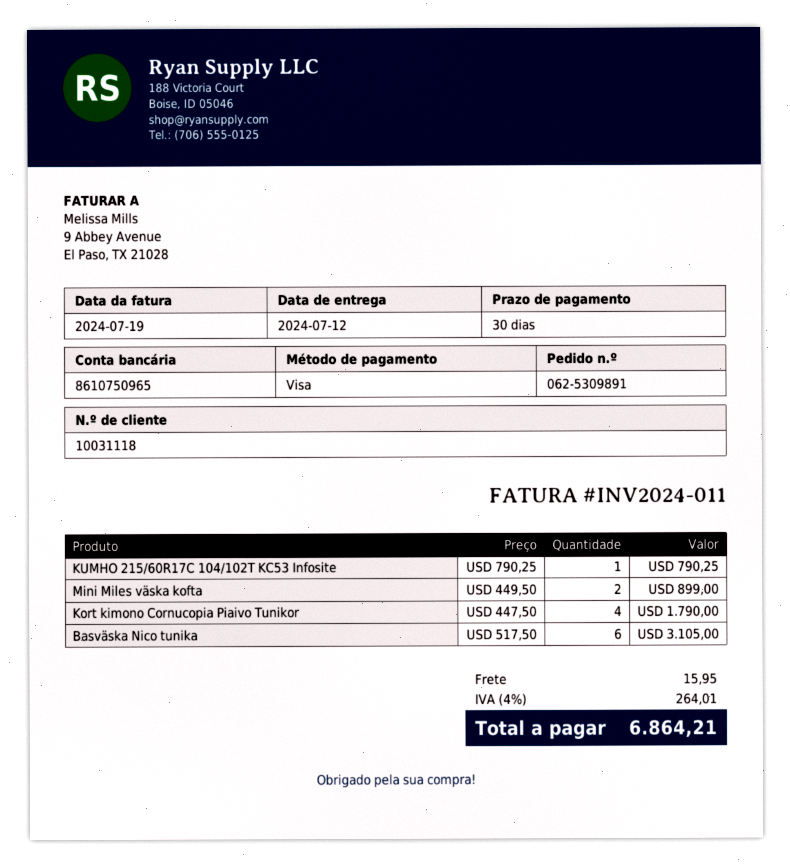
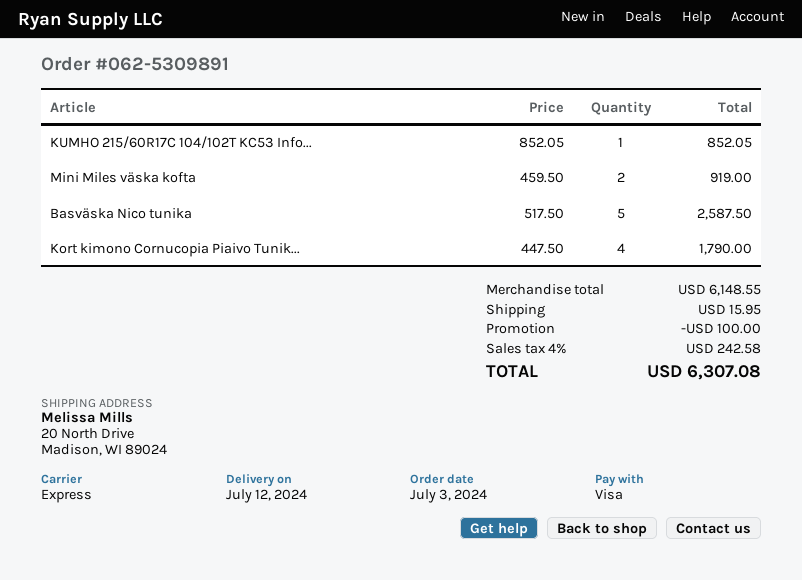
KUMHO 215/60R17C 104/102T KC53 Infosite: 1 x 790.25 = 790.25 -> 1 x 852.05 = 852.05
Mini Miles väska kofta: 2 x 449.50 = 899.00 -> 2 x 459.50 = 919.00
Basväska Nico tunika: 6 x 517.50 = 3105.00 -> 5 x 517.50 = 2587.50
discount: none -> 100.00
tax: 4% = 264.01 -> 4% = 242.58
total: 6864.21 -> 6307.08

